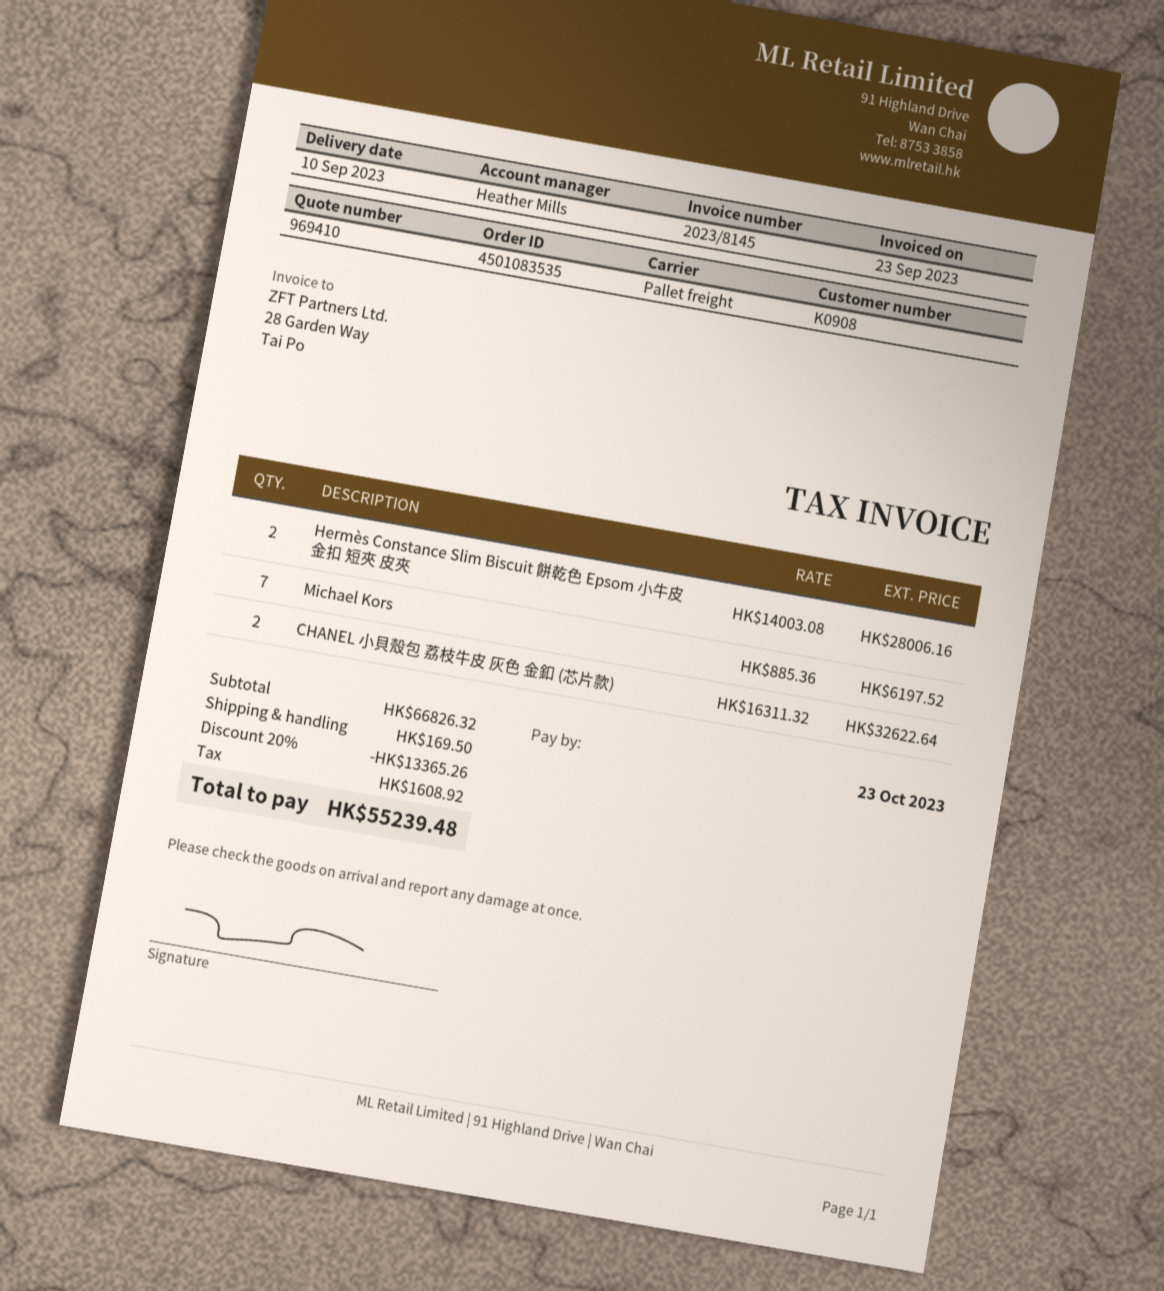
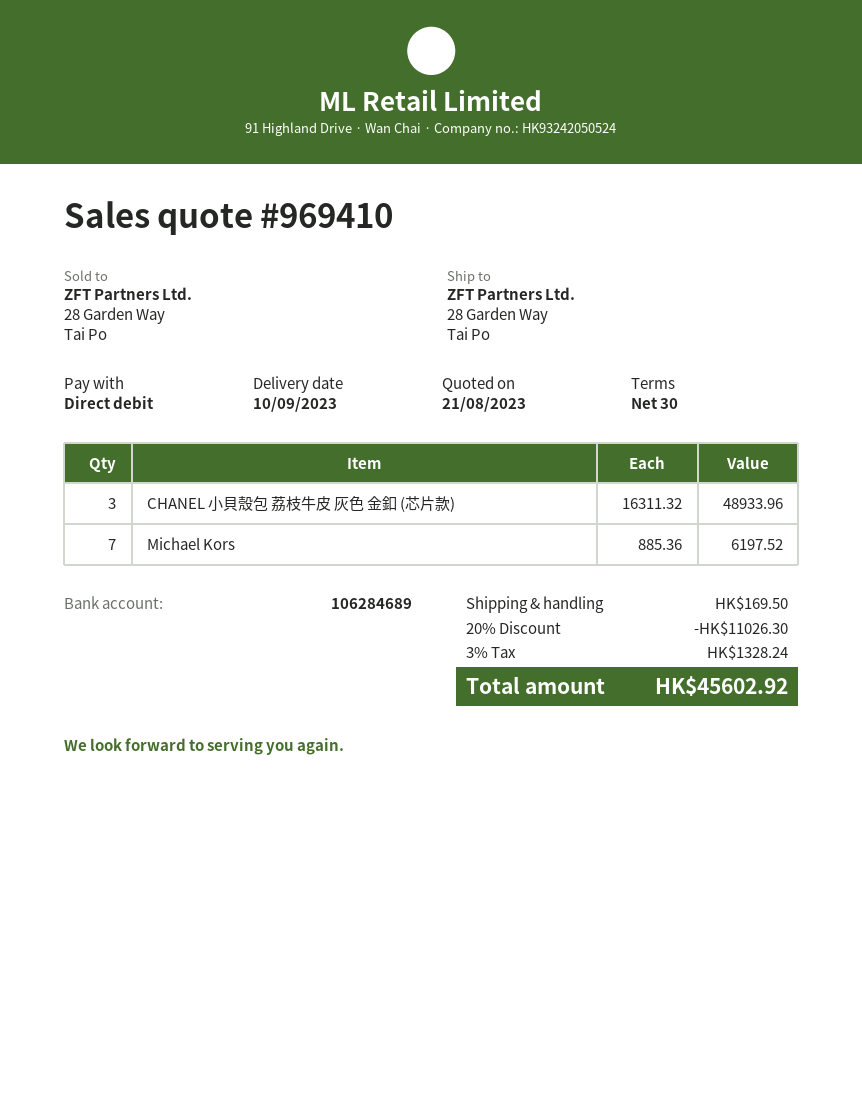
Hermès Constance Slim Biscuit 餅乾色 Epsom 小牛皮 金扣 短夾 皮夾: 2 x 14003.08 = 28006.16 -> none
CHANEL 小貝殼包 荔枝牛皮 灰色 金釦 (芯片款): 2 x 16311.32 = 32622.64 -> 3 x 16311.32 = 48933.96
discount: 20% = 13365.26 -> 20% = 11026.30
tax: 1608.92 -> 1328.24
total: 55239.48 -> 45602.92

